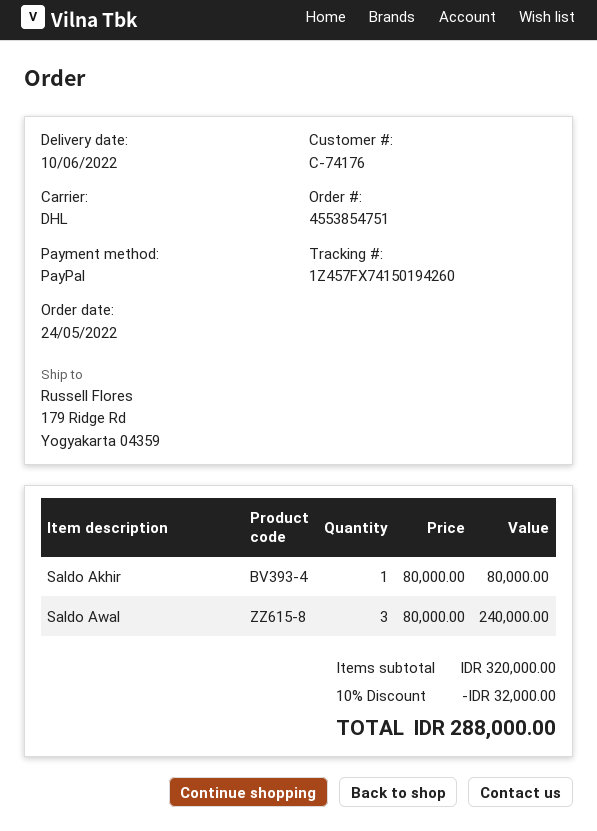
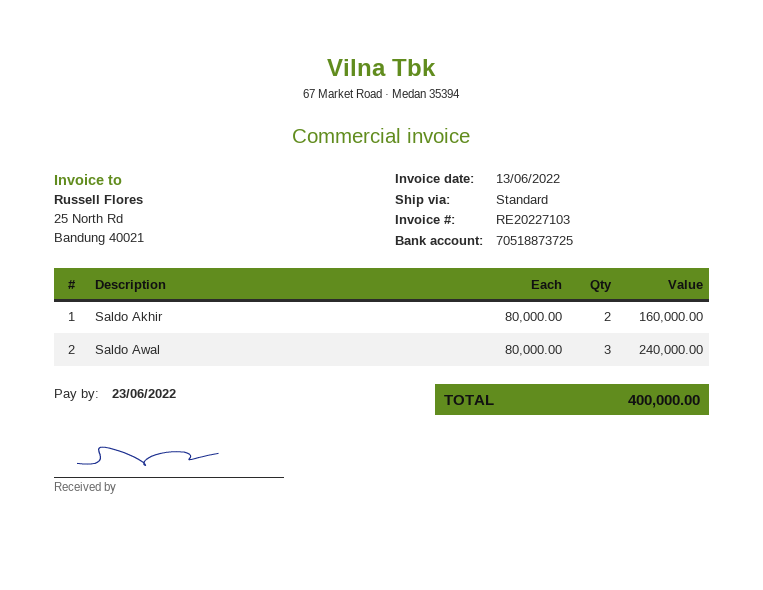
shipping method: DHL -> standard
Saldo Akhir: 1 x 80000.00 = 80000.00 -> 2 x 80000.00 = 160000.00
discount: 10% = 32000.00 -> none
total: 288000.00 -> 400000.00

